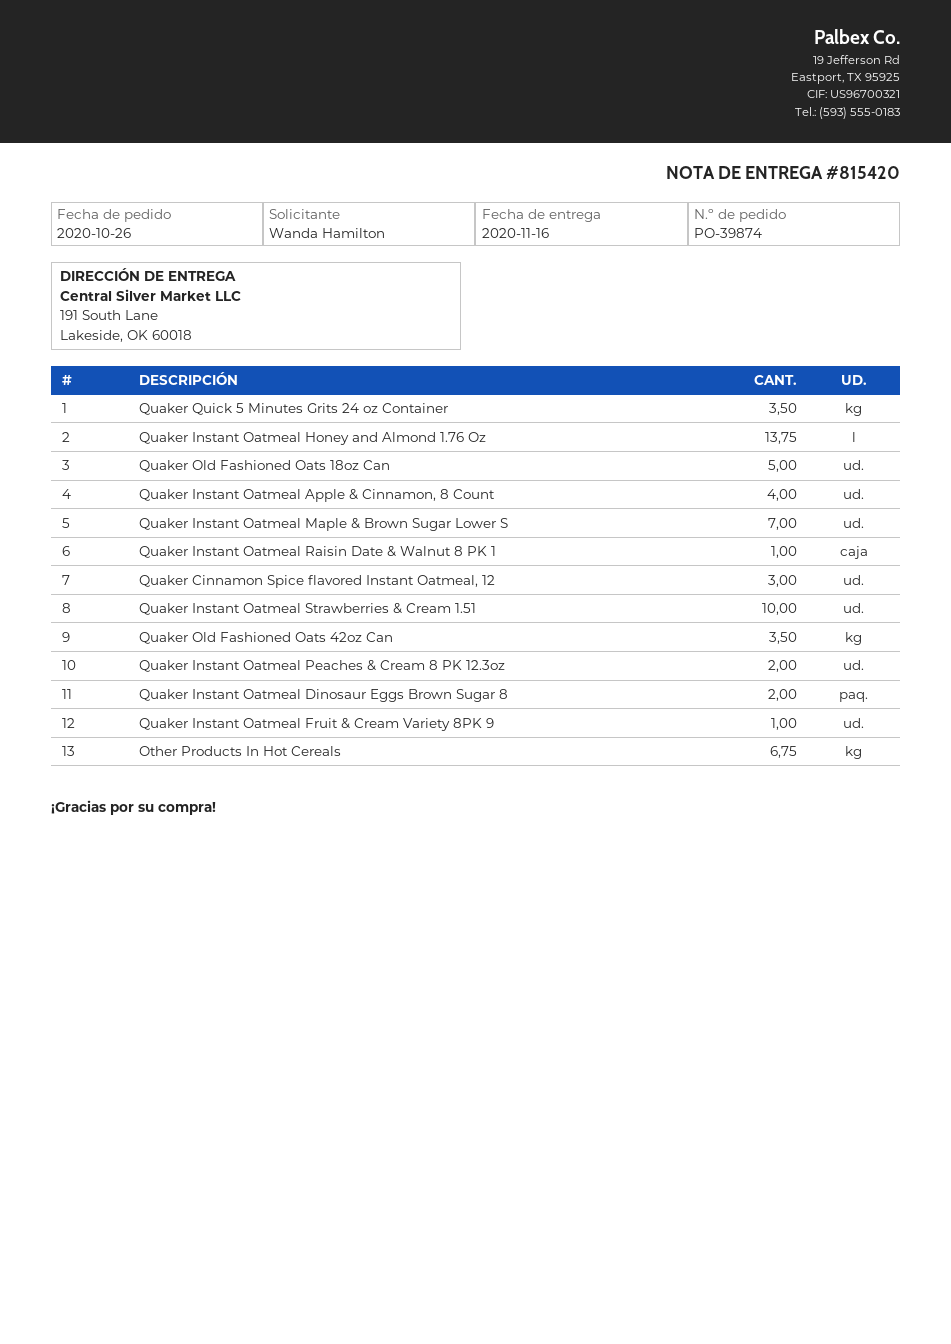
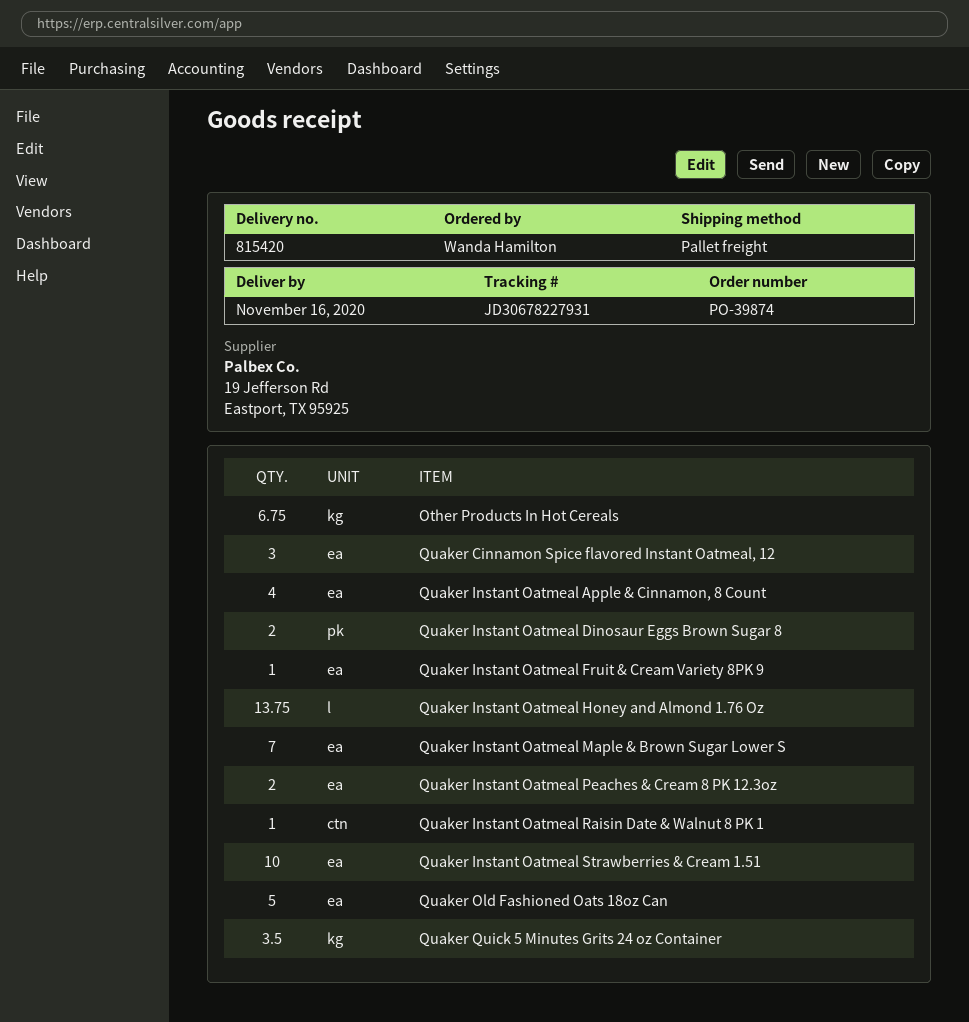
Quaker Old Fashioned Oats 42oz Can: 3.5 -> none

